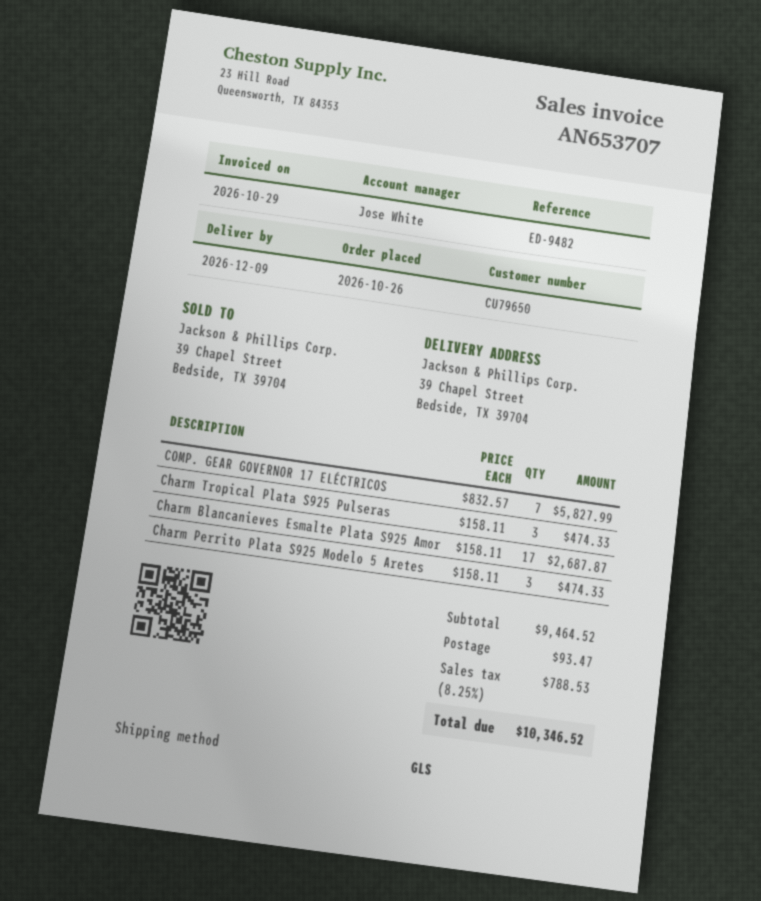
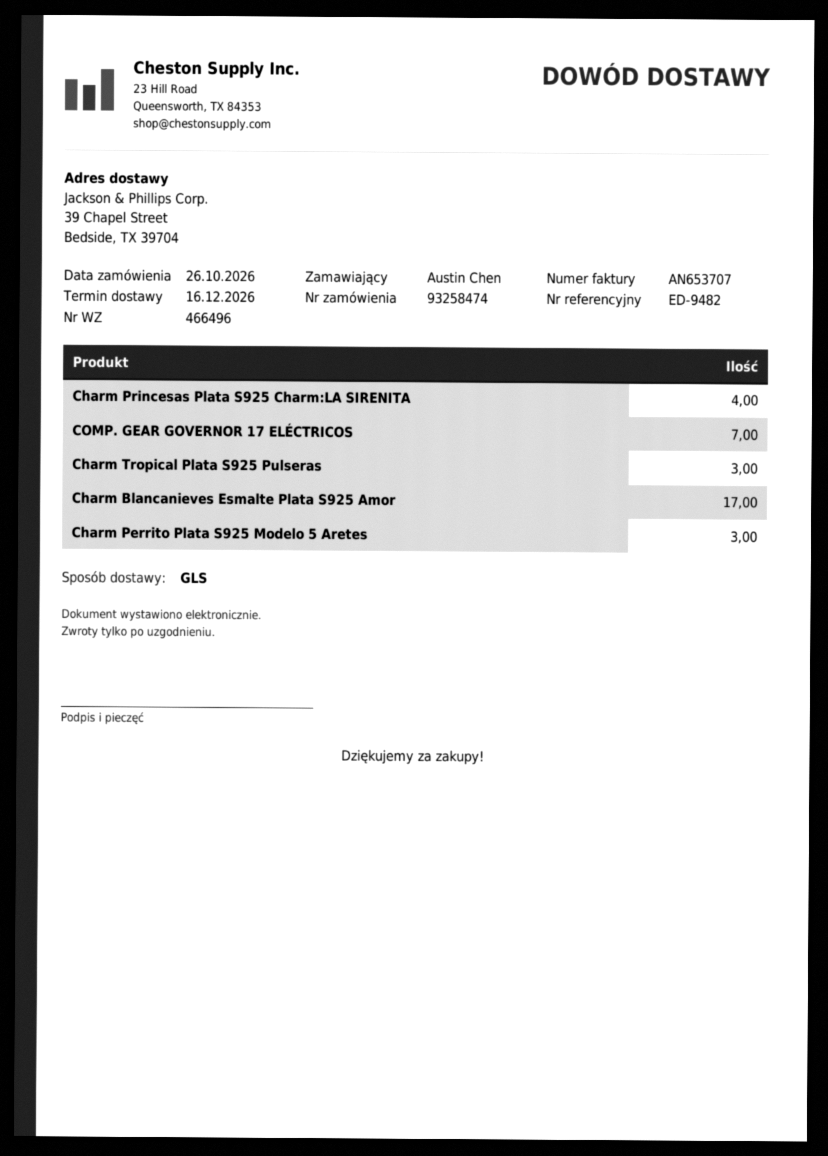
delivery date: 2026-12-09 -> 2026-12-16
Charm Princesas Plata S925 Charm:LA SIRENITA: none -> 4

